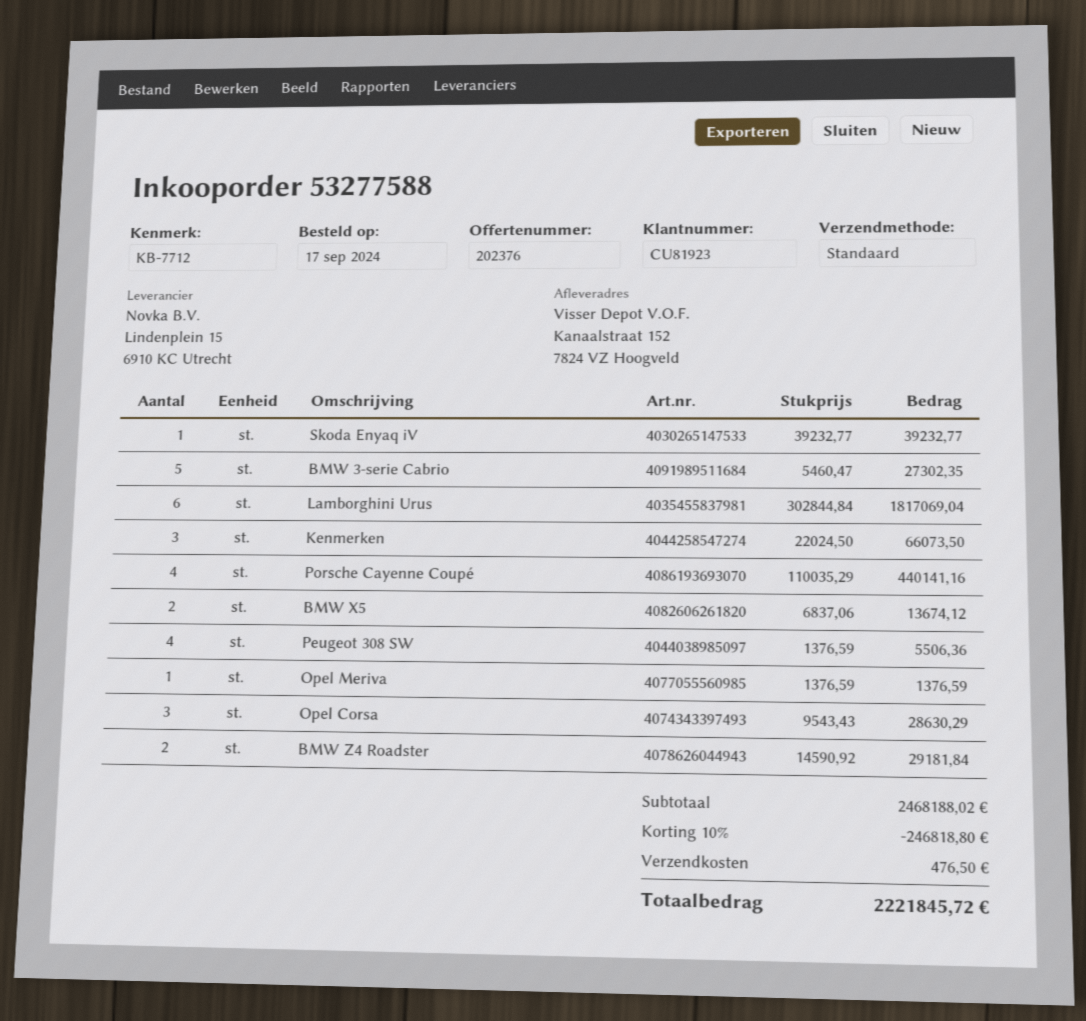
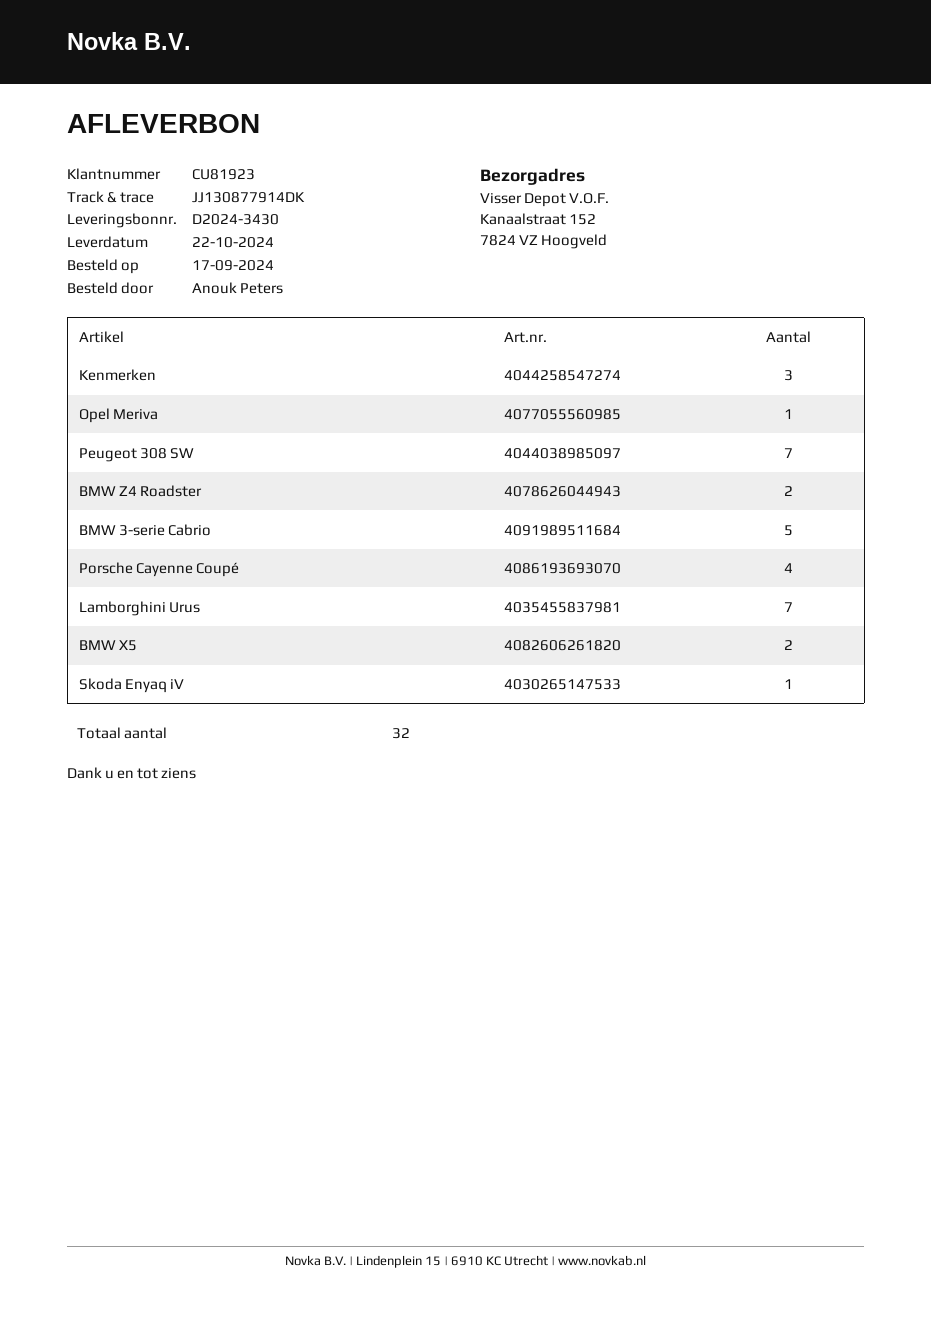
Lamborghini Urus: 6 -> 7
Peugeot 308 SW: 4 -> 7
Opel Corsa: 3 -> none

